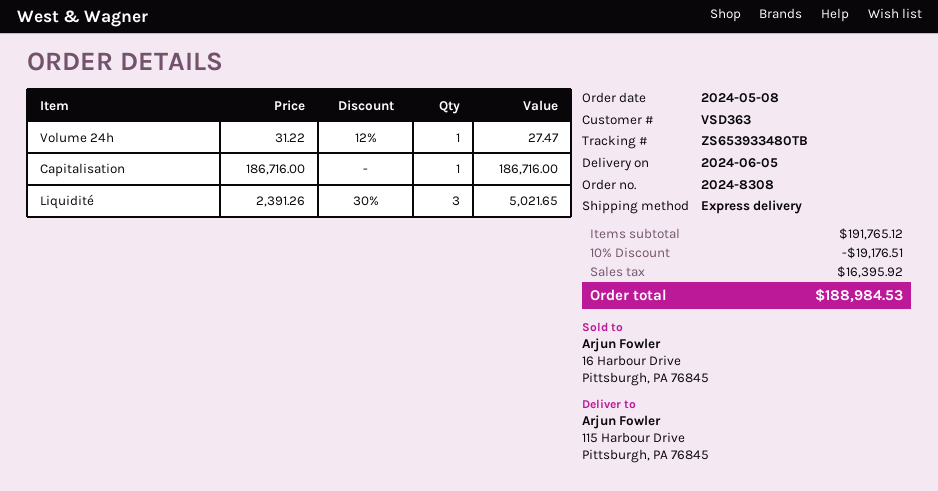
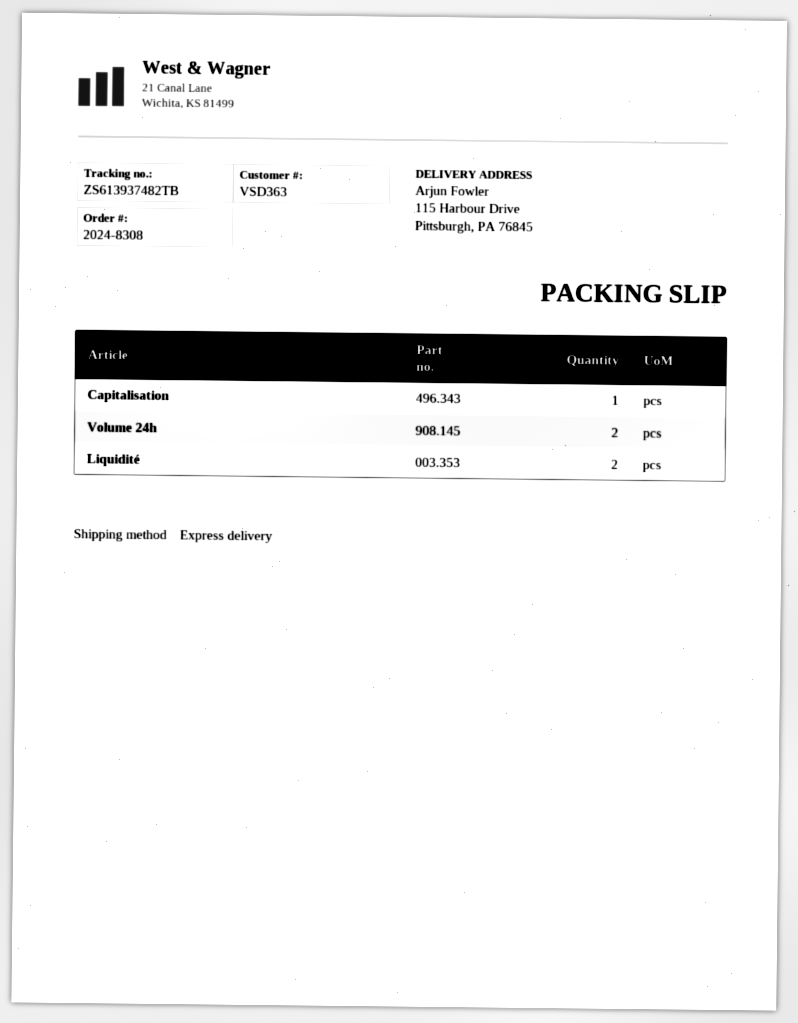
tracking number: ZS653933480TB -> ZS613937482TB
Volume 24h: 1 -> 2
Liquidité: 3 -> 2

